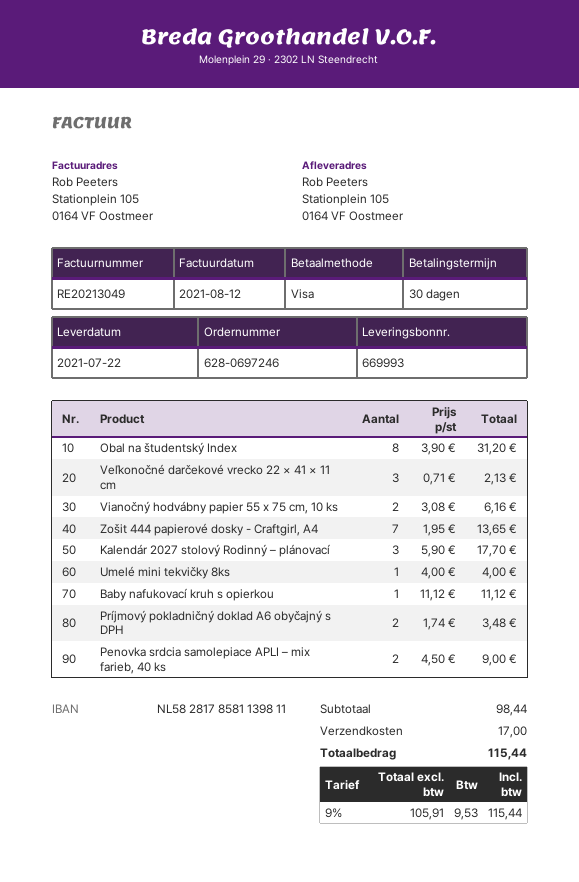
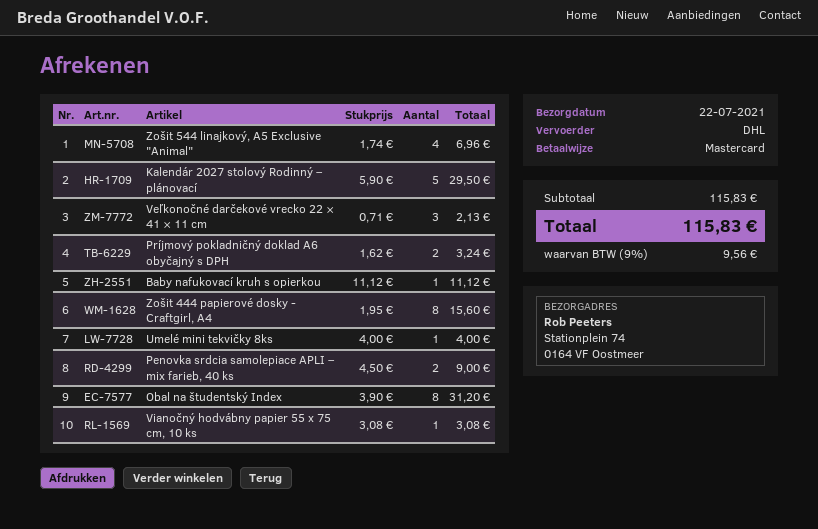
payment method: Visa -> Mastercard
ship to: Stationplein 105, 0164 VF Oostmeer -> Stationplein 74, 0164 VF Oostmeer
Vianočný hodvábny papier 55 x 75 cm, 10 ks: 2 x 3.08 = 6.16 -> 1 x 3.08 = 3.08
Zošit 444 papierové dosky - Craftgirl, A4: 7 x 1.95 = 13.65 -> 8 x 1.95 = 15.60
Kalendár 2027 stolový Rodinný – plánovací: 3 x 5.90 = 17.70 -> 5 x 5.90 = 29.50
Príjmový pokladničný doklad A6 obyčajný s DPH: 2 x 1.74 = 3.48 -> 2 x 1.62 = 3.24
Zošit 544 linajkový, A5 Exclusive "Animal": none -> 4 x 1.74 = 6.96
subtotal: 98.44 -> 115.83
shipping: 17.00 -> none
tax: 9% = 9.53 -> 9% = 9.56
total: 115.44 -> 115.83

